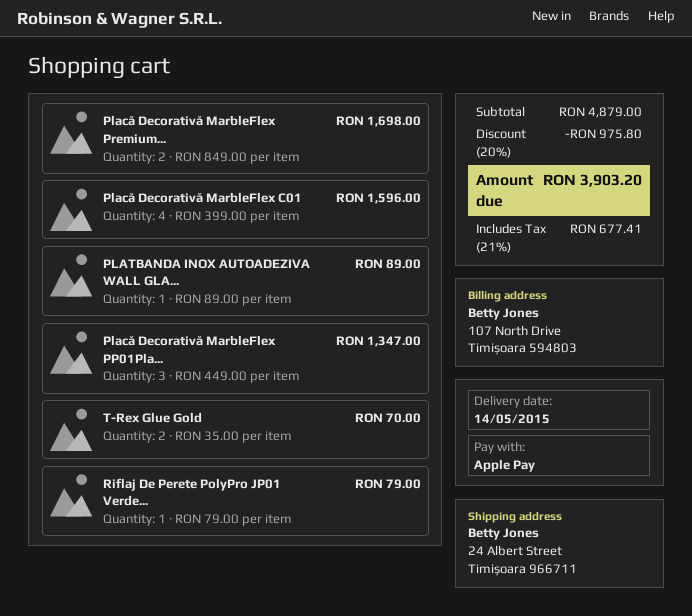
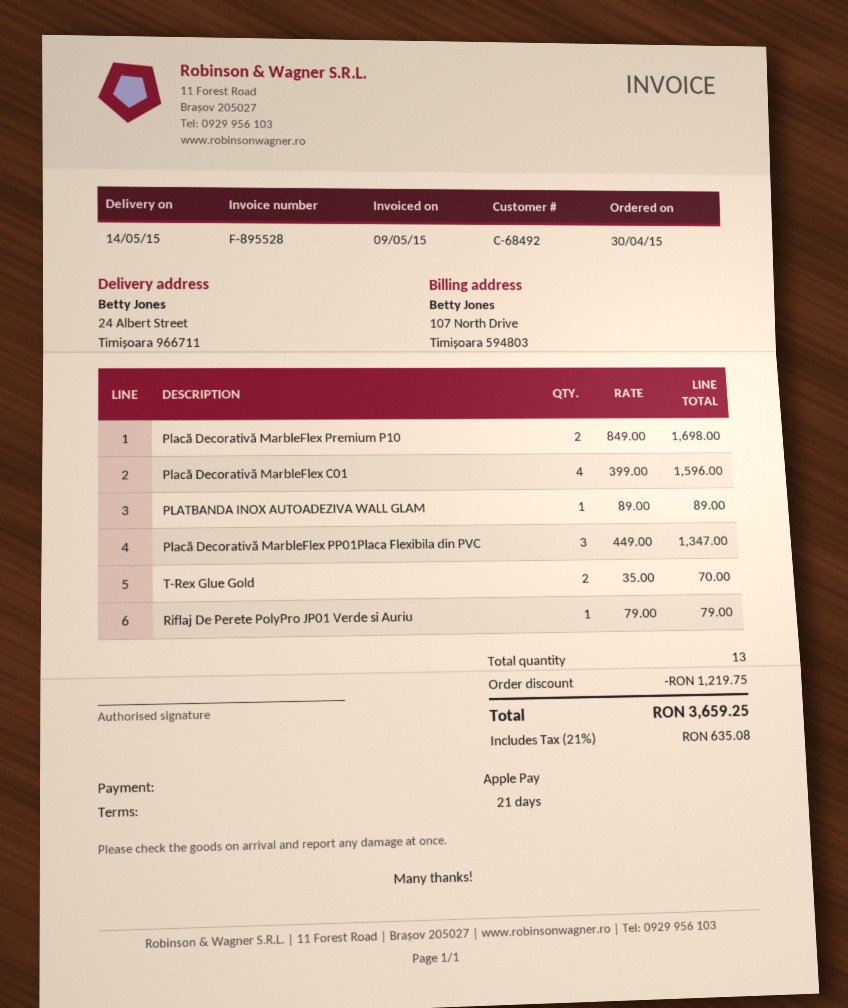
discount: 975.80 -> 1219.75
tax: 21% = 677.41 -> 21% = 635.08
total: 3903.20 -> 3659.25

